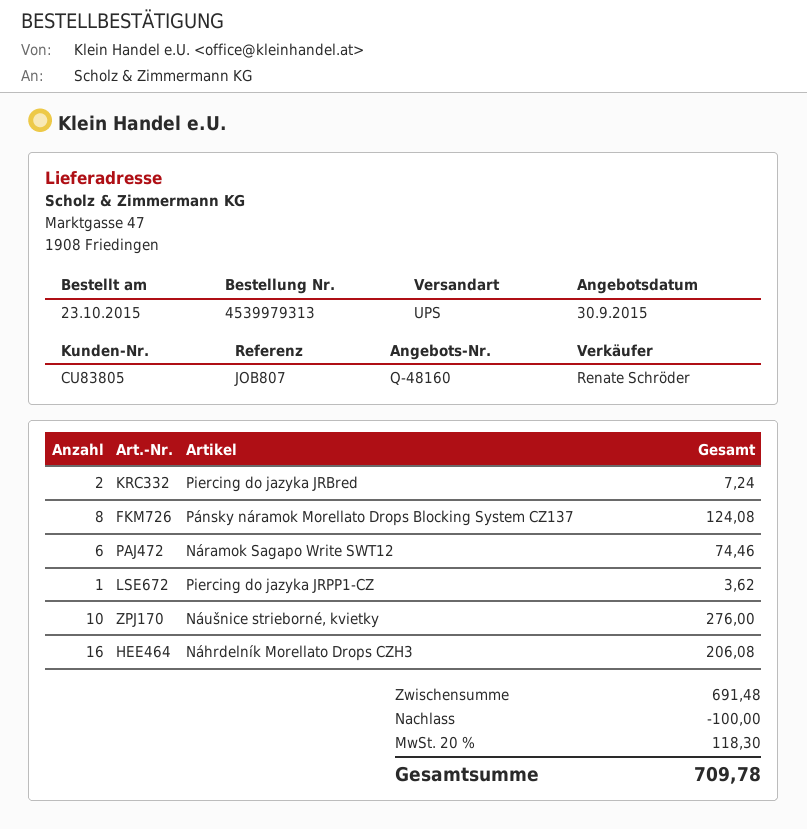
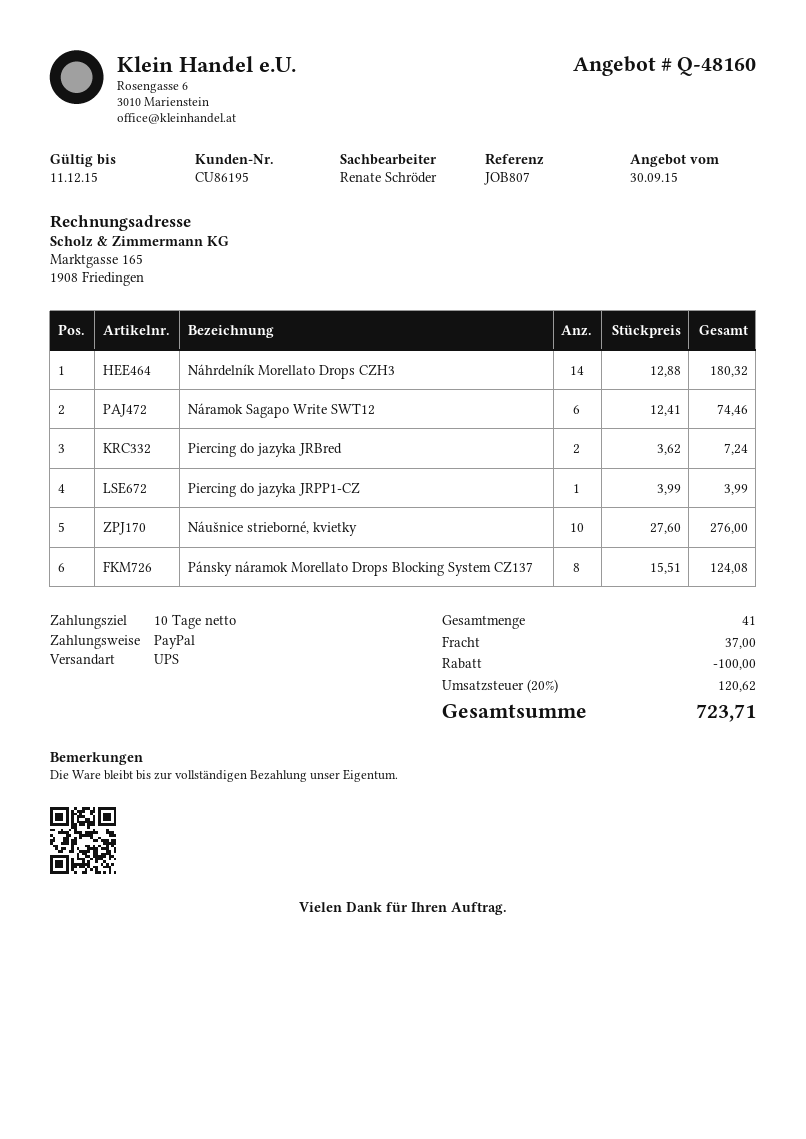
customer number: CU83805 -> CU86195
Piercing do jazyka JRPP1-CZ: 1 for 3.62 -> 1 for 3.99
Náhrdelník Morellato Drops CZH3: 16 for 206.08 -> 14 for 180.32
shipping: none -> 37.00
tax: 20% = 118.30 -> 20% = 120.62
total: 709.78 -> 723.71

